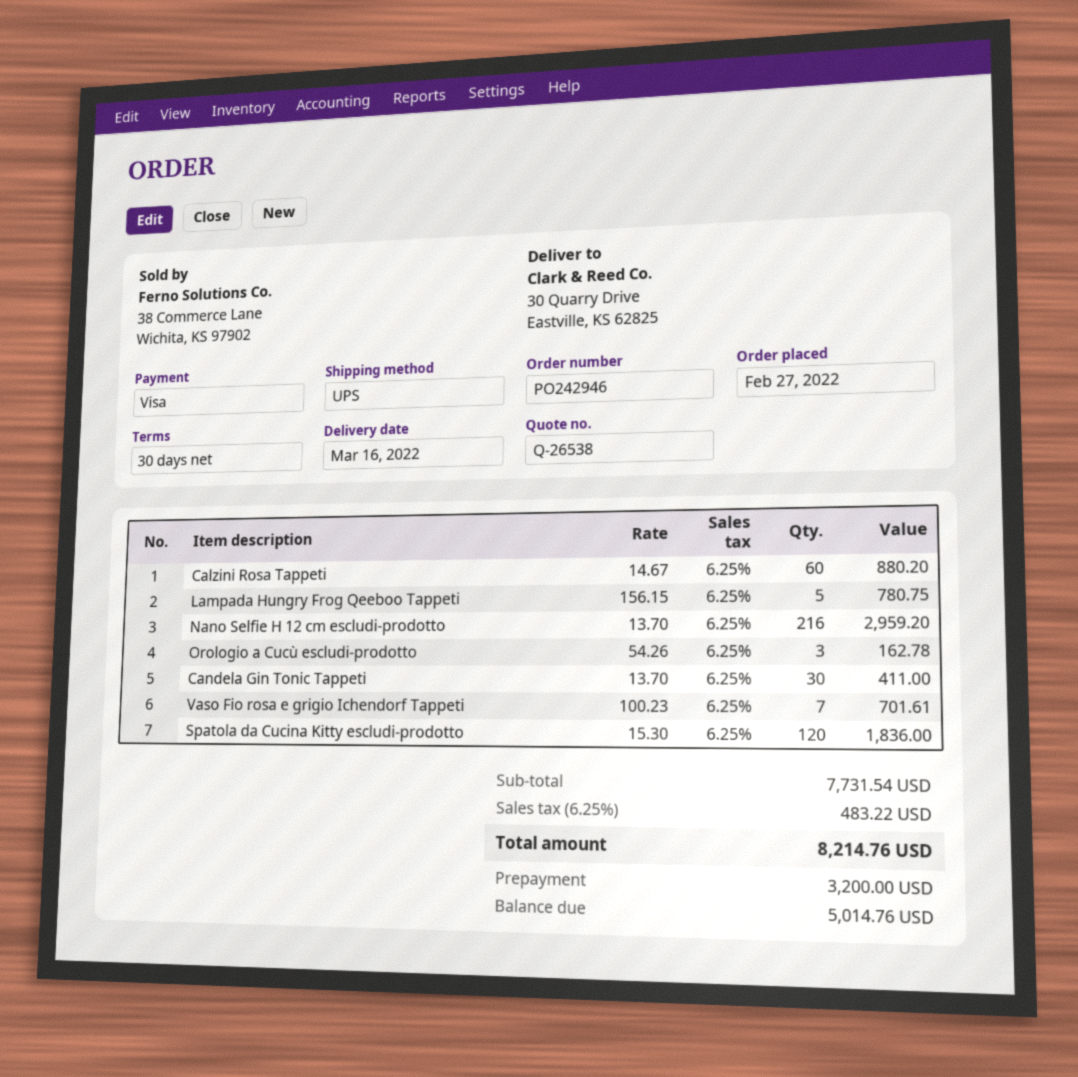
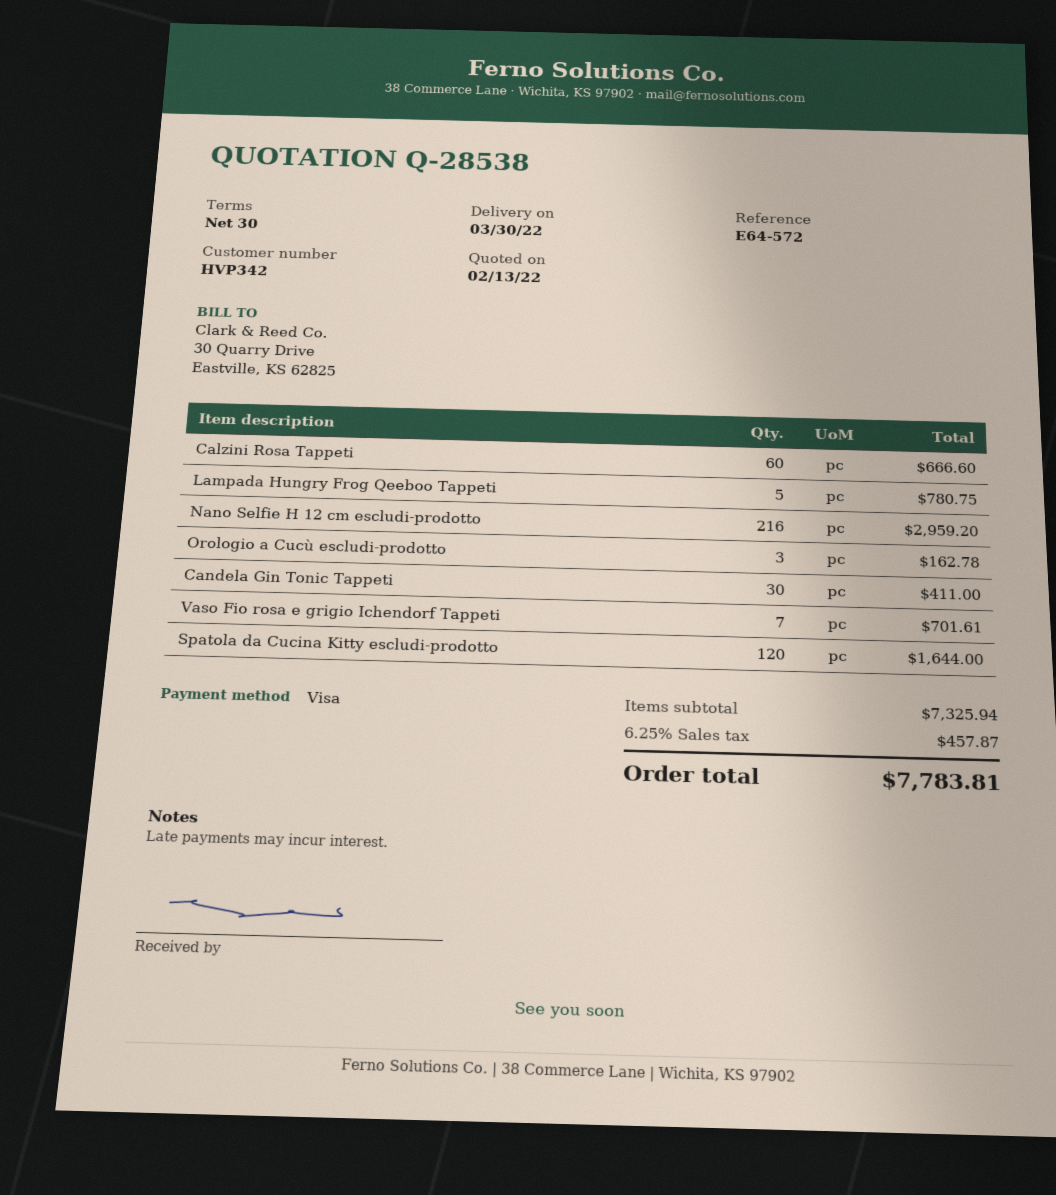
quote number: Q-26538 -> Q-28538
delivery date: 2022-03-16 -> 2022-03-30
Calzini Rosa Tappeti: 60 for 880.20 -> 60 for 666.60
Spatola da Cucina Kitty escludi-prodotto: 120 for 1836.00 -> 120 for 1644.00
subtotal: 7731.54 -> 7325.94
tax: 6.25% = 483.22 -> 6.25% = 457.87
total: 8214.76 -> 7783.81

